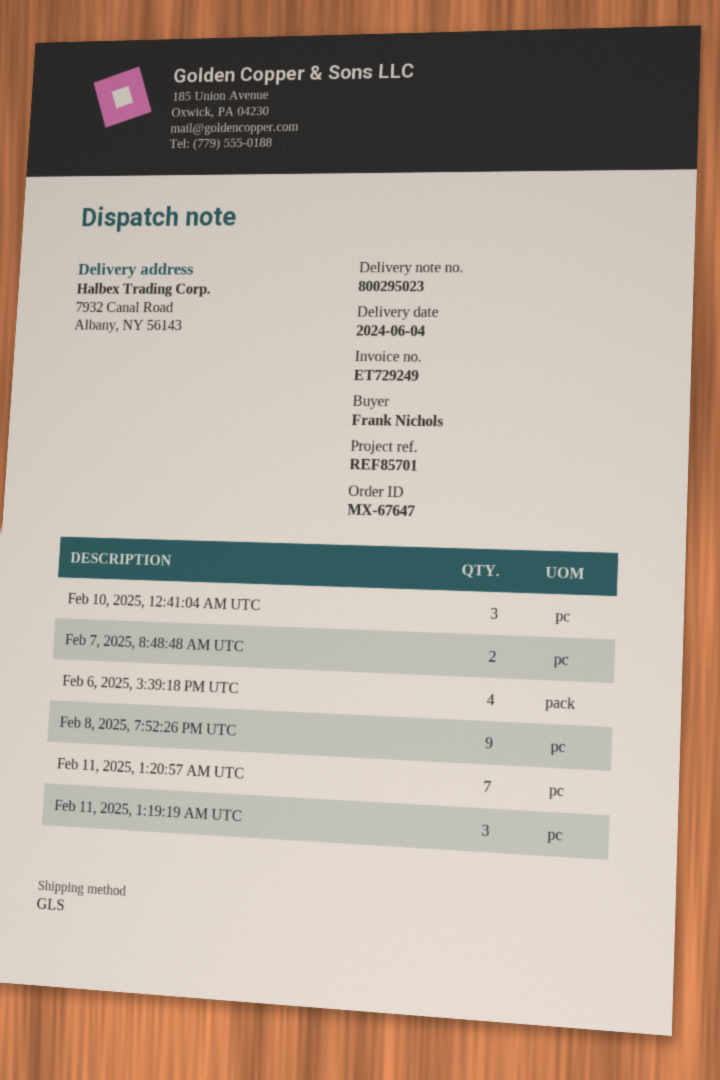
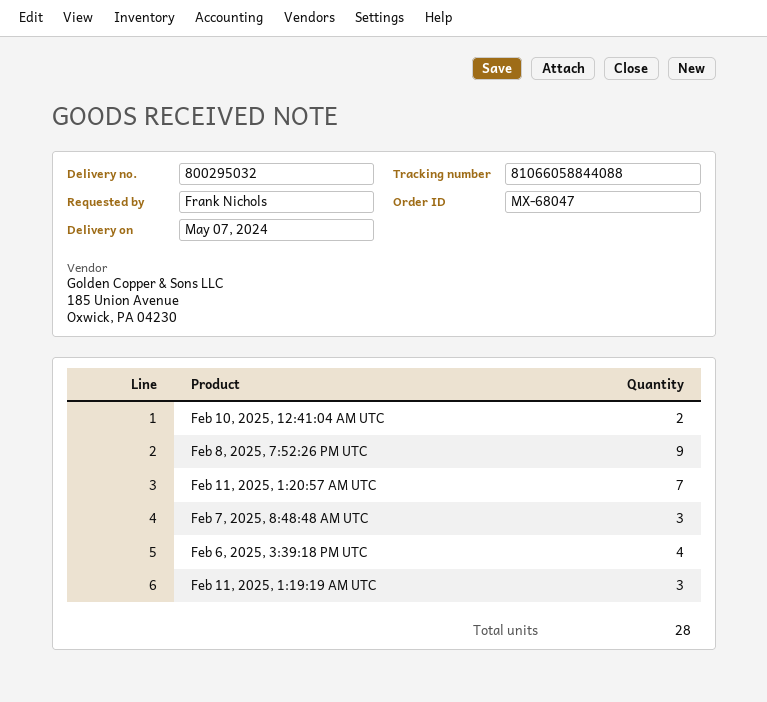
order number: MX-67647 -> MX-68047
delivery note number: 800295023 -> 800295032
delivery date: 2024-06-04 -> 2024-05-07
Feb 10, 2025, 12:41:04 AM UTC: 3 -> 2
Feb 7, 2025, 8:48:48 AM UTC: 2 -> 3

